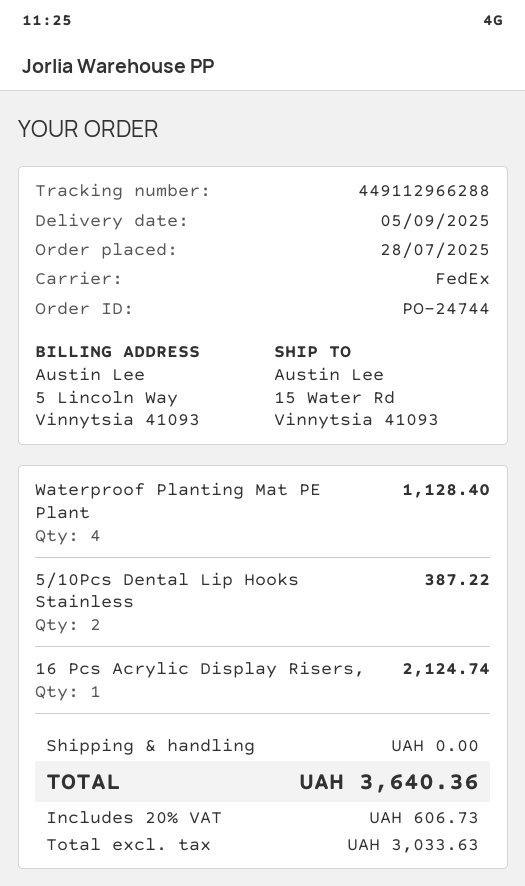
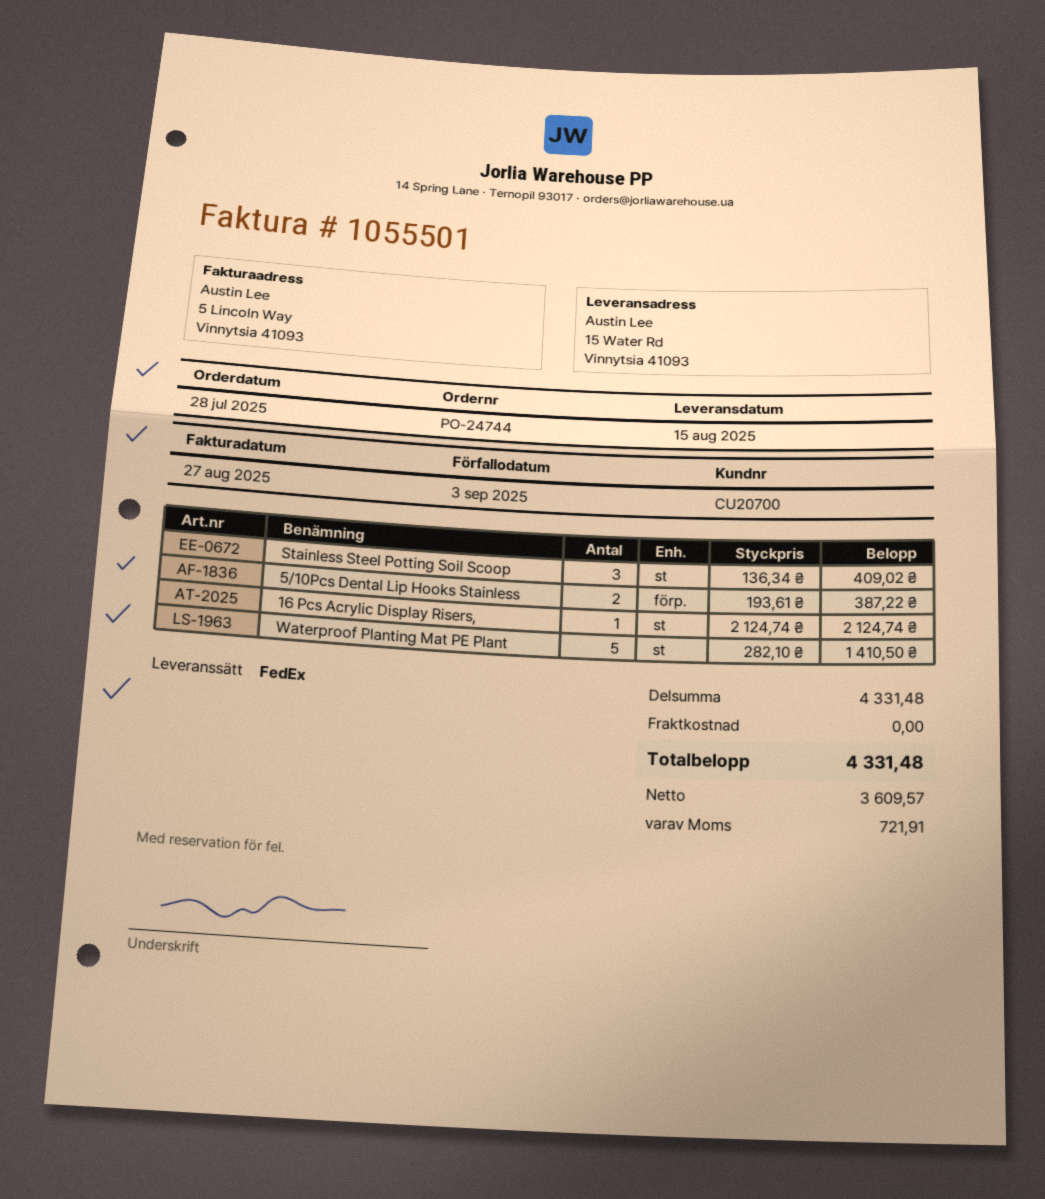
delivery date: 2025-09-05 -> 2025-08-15
Waterproof Planting Mat PE Plant: 4 for 1128.40 -> 5 for 1410.50
Stainless Steel Potting Soil Scoop: none -> 3 for 409.02
net: 3033.63 -> 3609.57
tax: 606.73 -> 721.91
total: 3640.36 -> 4331.48

